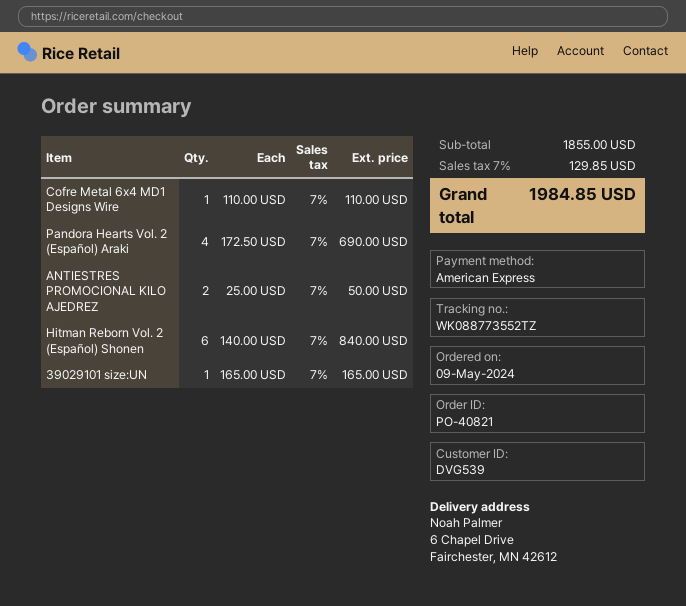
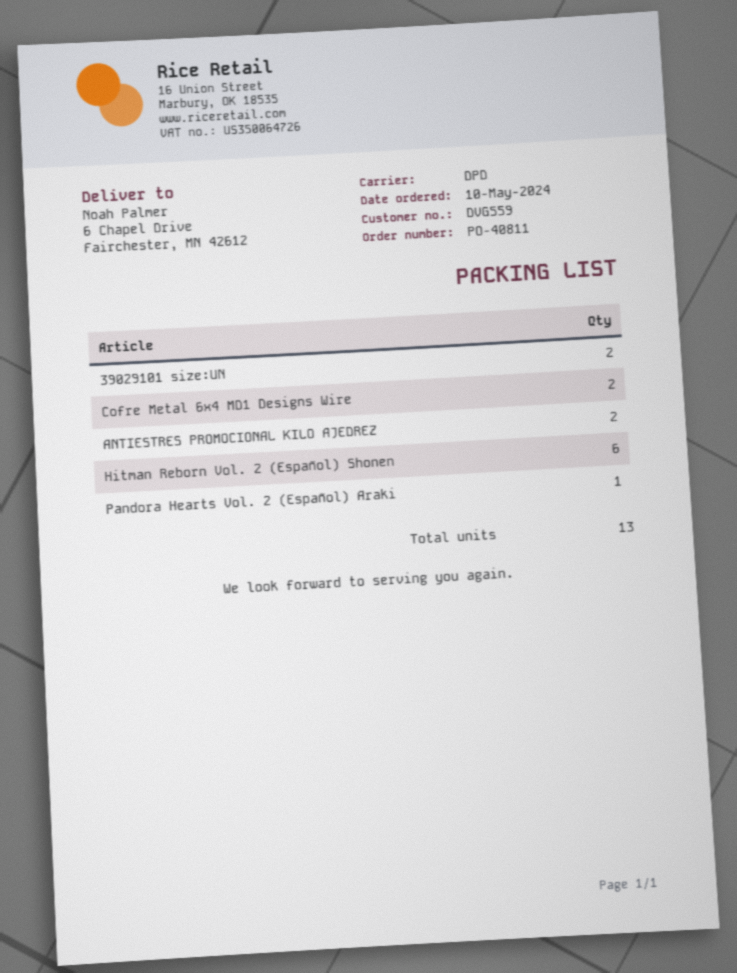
order number: PO-40821 -> PO-40811
order date: 2024-05-09 -> 2024-05-10
customer number: DVG539 -> DVG559
Cofre Metal 6x4 MD1 Designs Wire: 1 -> 2
Pandora Hearts Vol. 2 (Español) Araki: 4 -> 1
39029101 size:UN: 1 -> 2

